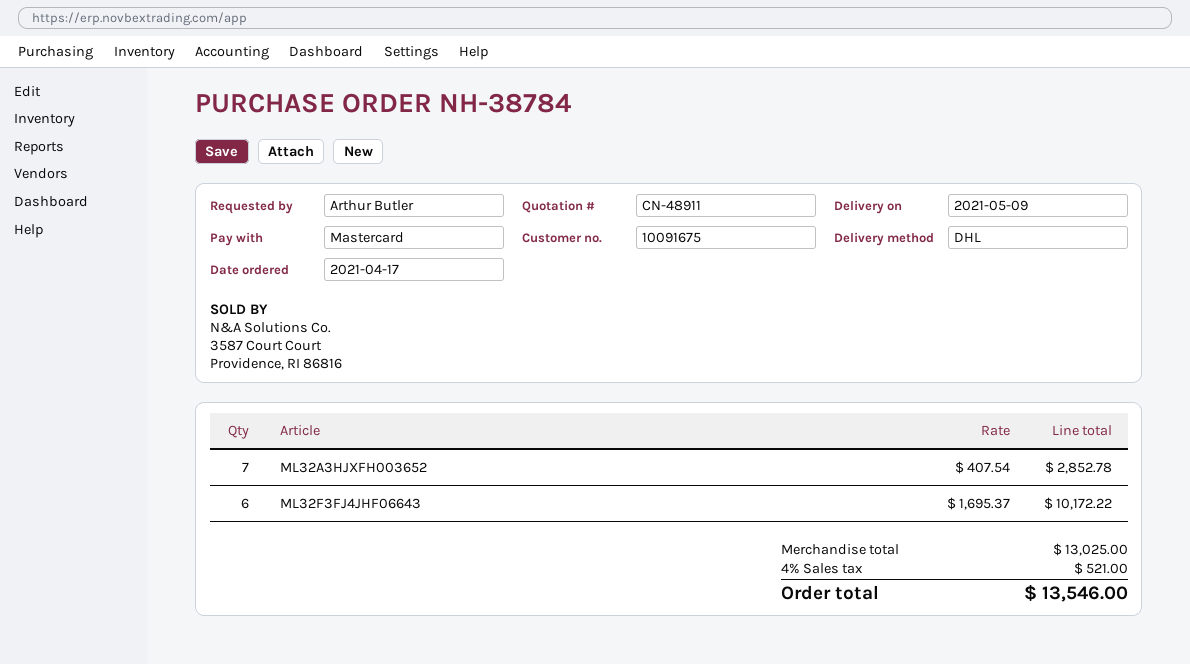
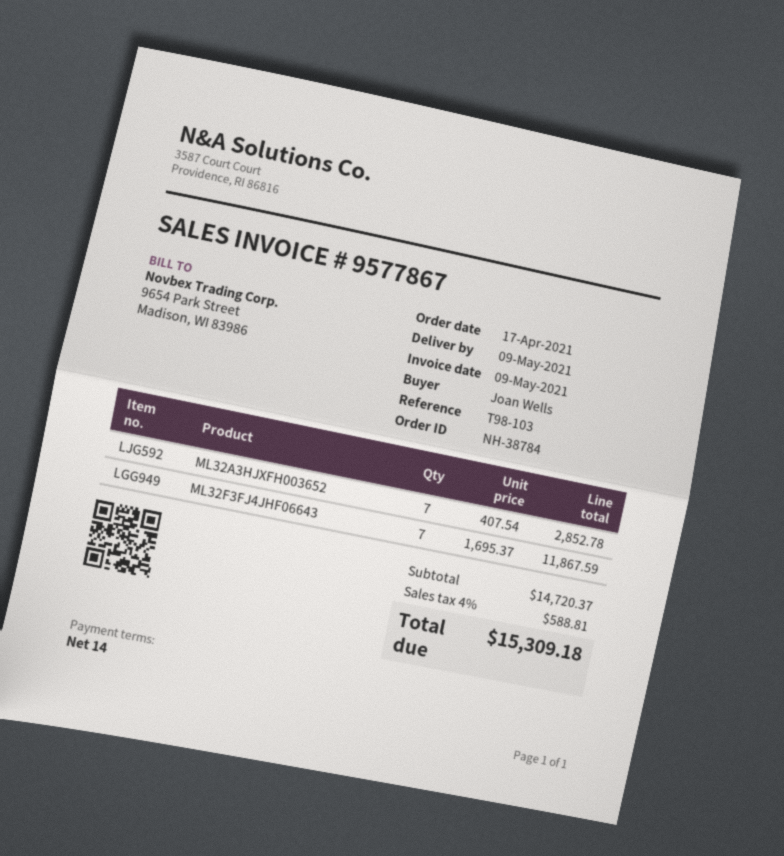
ordered by: Arthur Butler -> Joan Wells
ML32F3FJ4JHF06643: 6 x 1695.37 = 10172.22 -> 7 x 1695.37 = 11867.59
subtotal: 13025.00 -> 14720.37
tax: 4% = 521.00 -> 4% = 588.81
total: 13546.00 -> 15309.18

